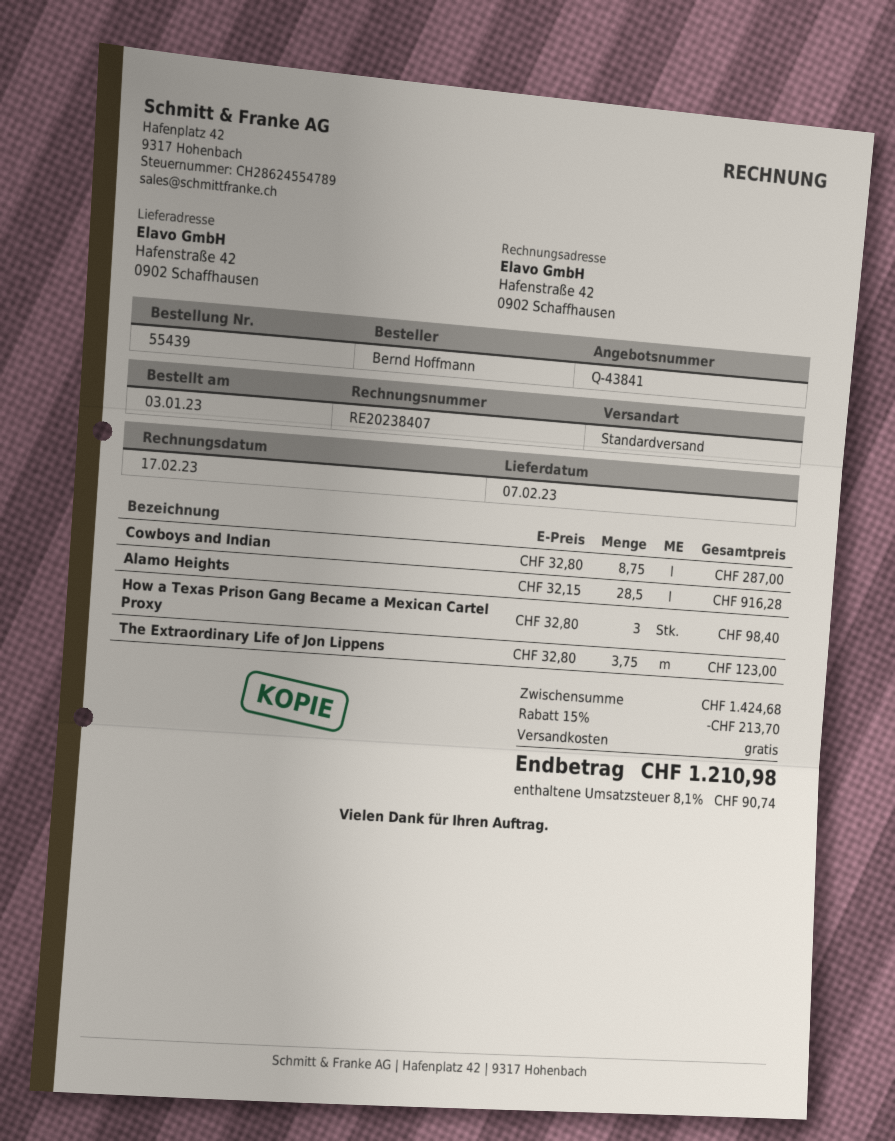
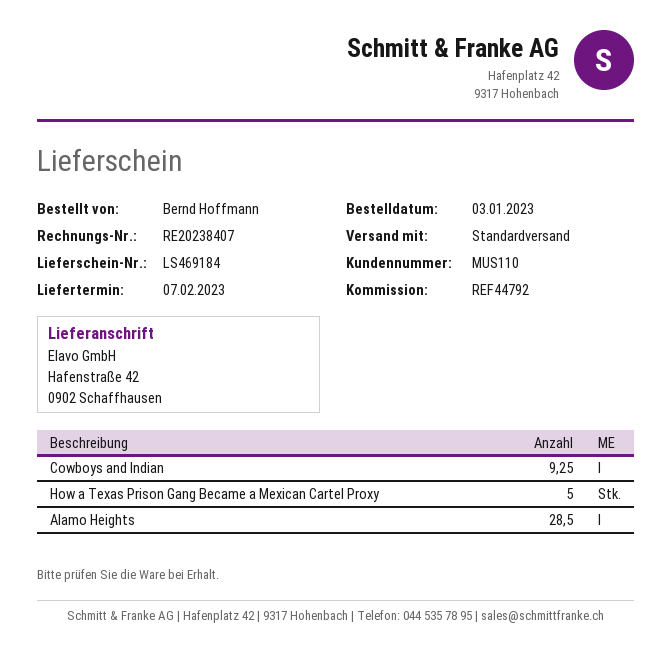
Cowboys and Indian: 8.75 -> 9.25
How a Texas Prison Gang Became a Mexican Cartel Proxy: 3 -> 5
The Extraordinary Life of Jon Lippens: 3.75 -> none

